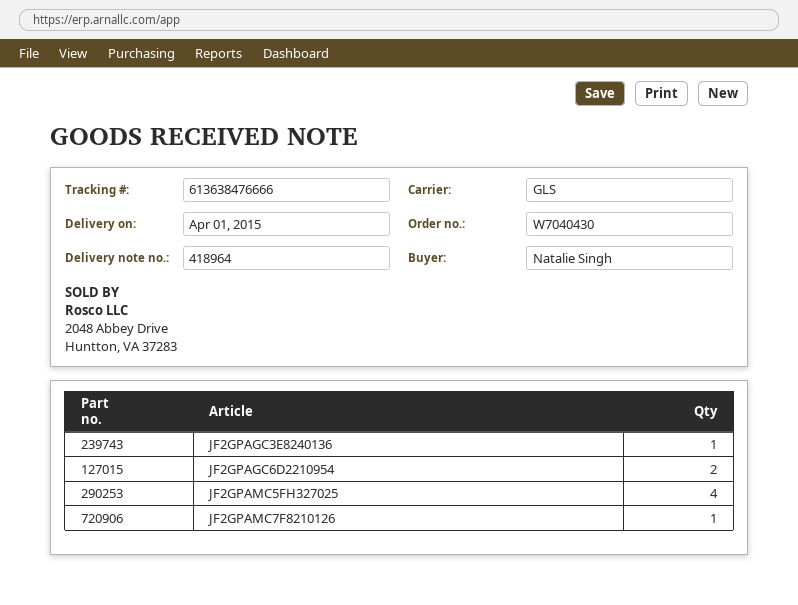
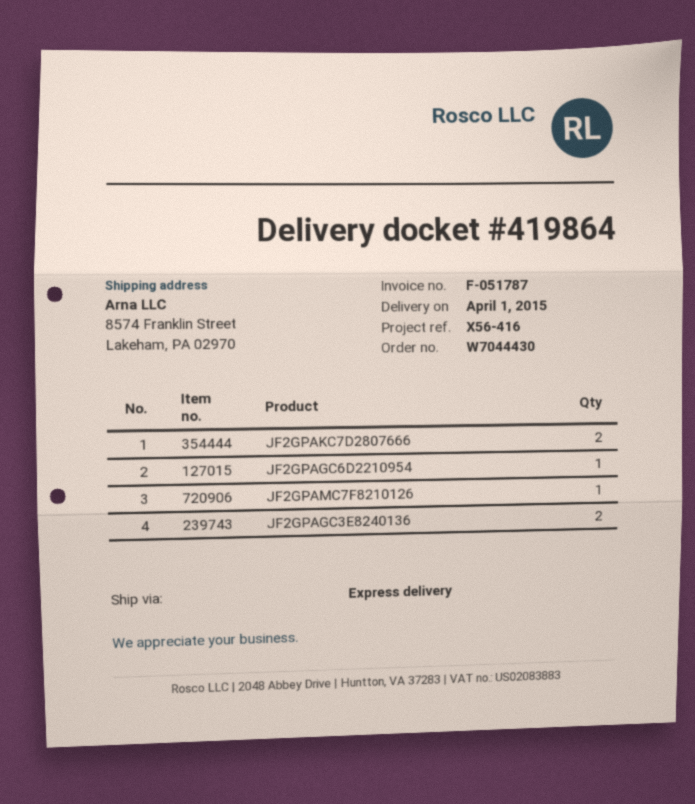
order number: W7040430 -> W7044430
delivery note number: 418964 -> 419864
shipping method: GLS -> express
JF2GPAGC3E8240136: 1 -> 2
JF2GPAGC6D2210954: 2 -> 1
JF2GPAMC5FH327025: 4 -> none
JF2GPAKC7D2807666: none -> 2

